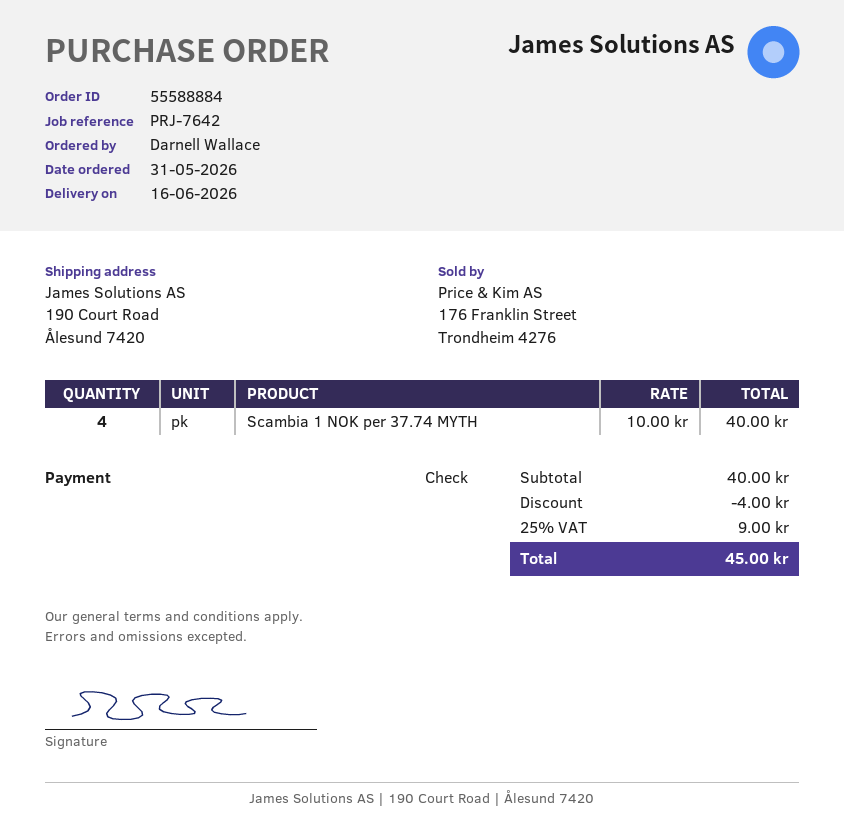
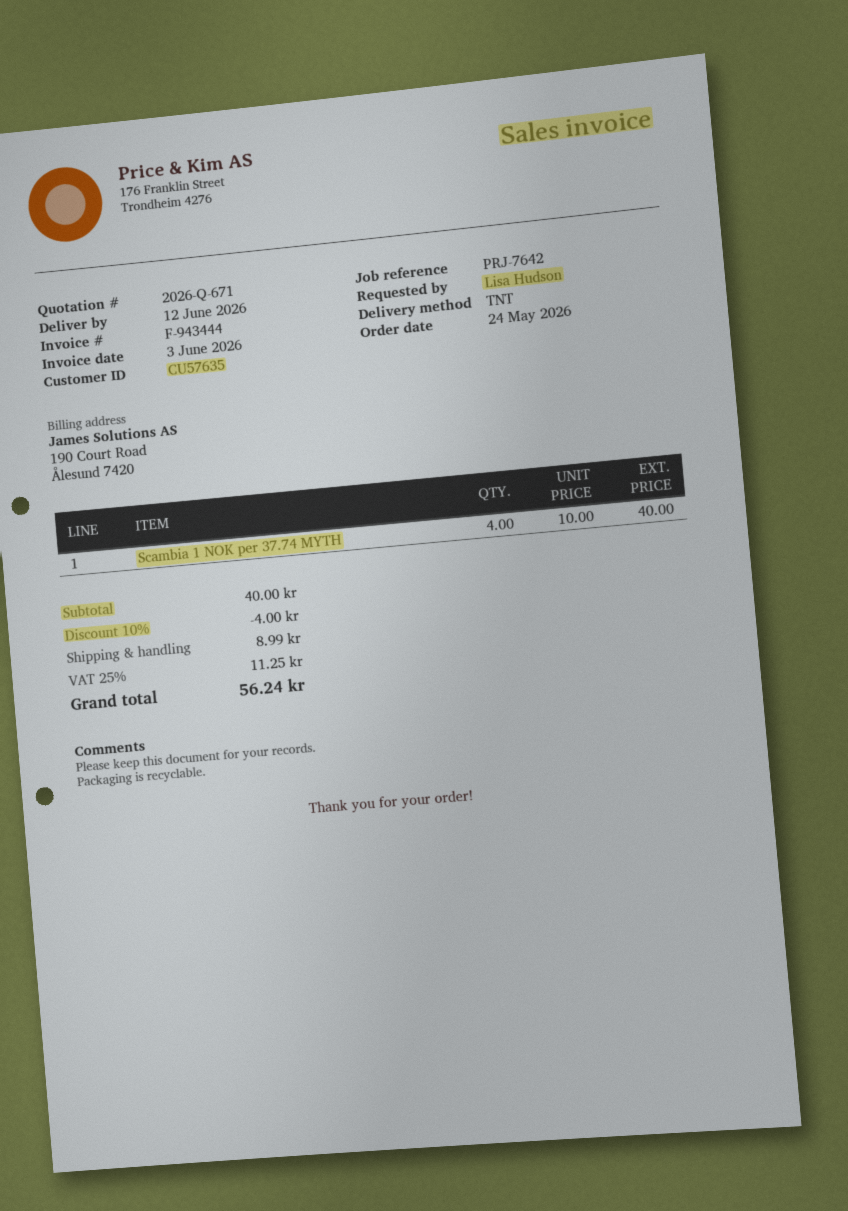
order date: 2026-05-31 -> 2026-05-24
delivery date: 2026-06-16 -> 2026-06-12
ordered by: Darnell Wallace -> Lisa Hudson
shipping: none -> 8.99
tax: 25% = 9.00 -> 25% = 11.25
total: 45.00 -> 56.24

